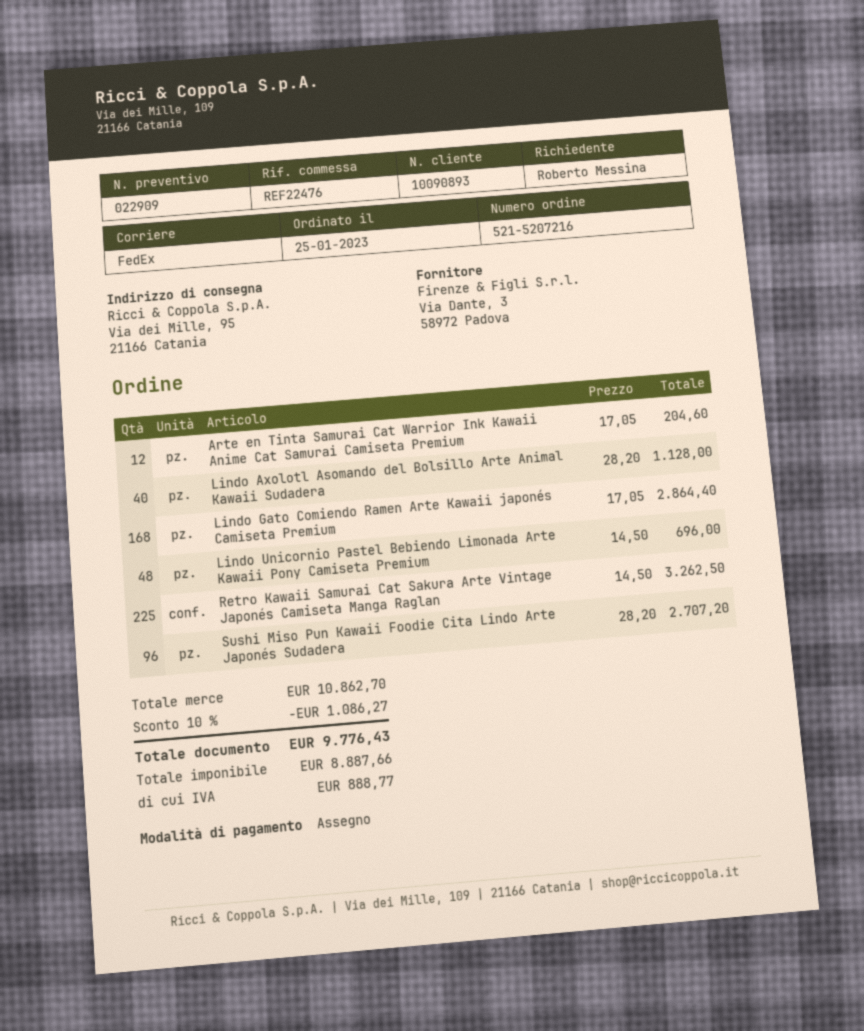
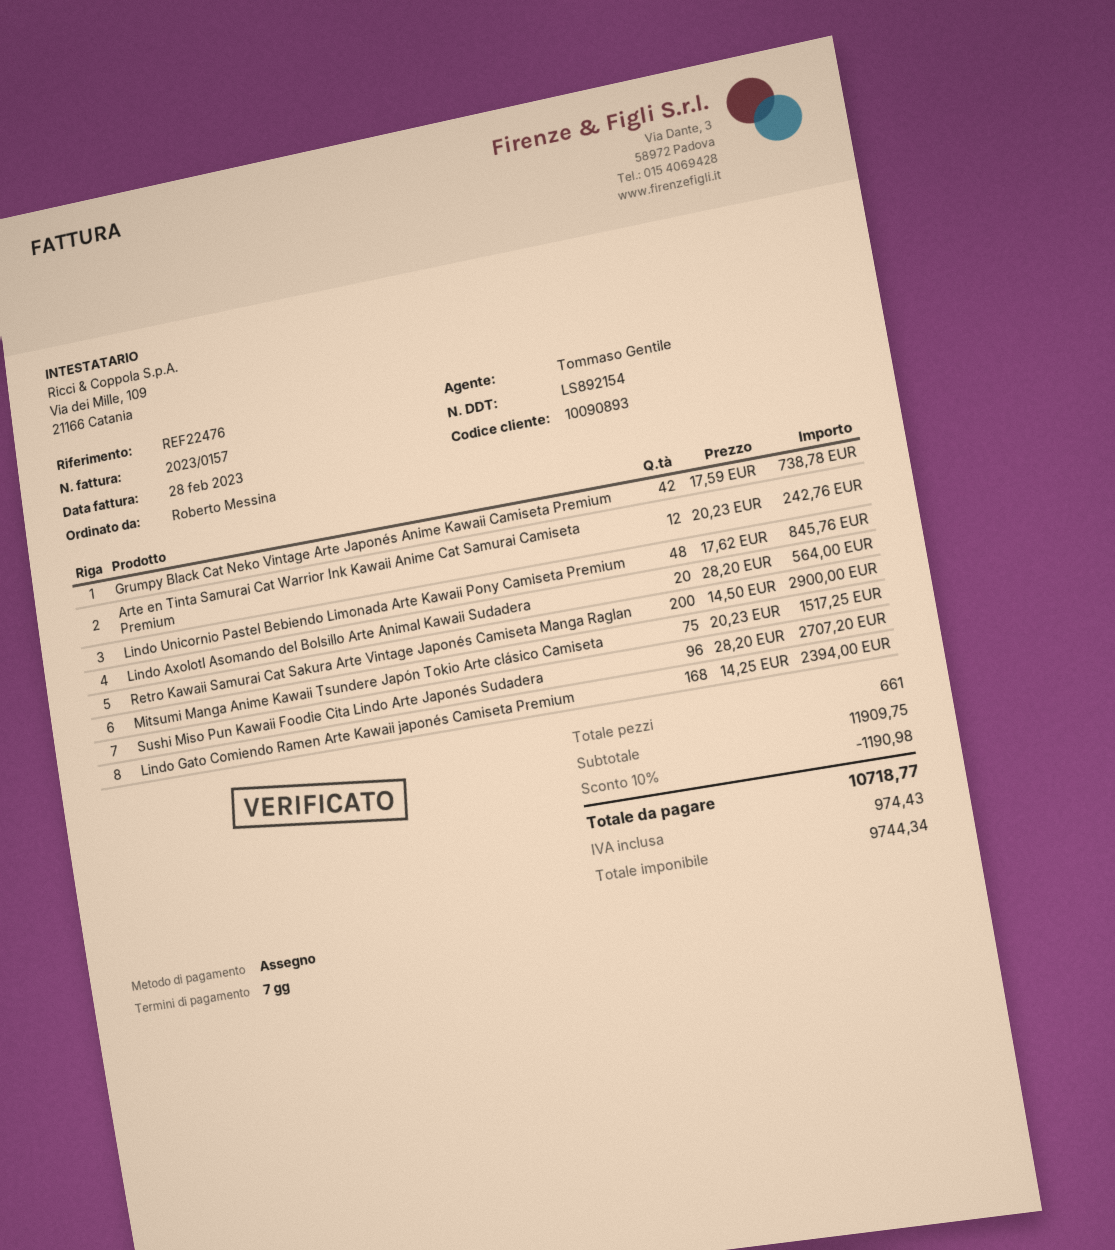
Arte en Tinta Samurai Cat Warrior Ink Kawaii Anime Cat Samurai Camiseta Premium: 12 x 17.05 = 204.60 -> 12 x 20.23 = 242.76
Lindo Axolotl Asomando del Bolsillo Arte Animal Kawaii Sudadera: 40 x 28.20 = 1128.00 -> 20 x 28.20 = 564.00
Lindo Gato Comiendo Ramen Arte Kawaii japonés Camiseta Premium: 168 x 17.05 = 2864.40 -> 168 x 14.25 = 2394.00
Lindo Unicornio Pastel Bebiendo Limonada Arte Kawaii Pony Camiseta Premium: 48 x 14.50 = 696.00 -> 48 x 17.62 = 845.76
Retro Kawaii Samurai Cat Sakura Arte Vintage Japonés Camiseta Manga Raglan: 225 x 14.50 = 3262.50 -> 200 x 14.50 = 2900.00
Grumpy Black Cat Neko Vintage Arte Japonés Anime Kawaii Camiseta Premium: none -> 42 x 17.59 = 738.78
Mitsumi Manga Anime Kawaii Tsundere Japón Tokio Arte clásico Camiseta: none -> 75 x 20.23 = 1517.25
subtotal: 10862.70 -> 11909.75
discount: 10% = 1086.27 -> 10% = 1190.98
net: 8887.66 -> 9744.34
tax: 888.77 -> 974.43
total: 9776.43 -> 10718.77

